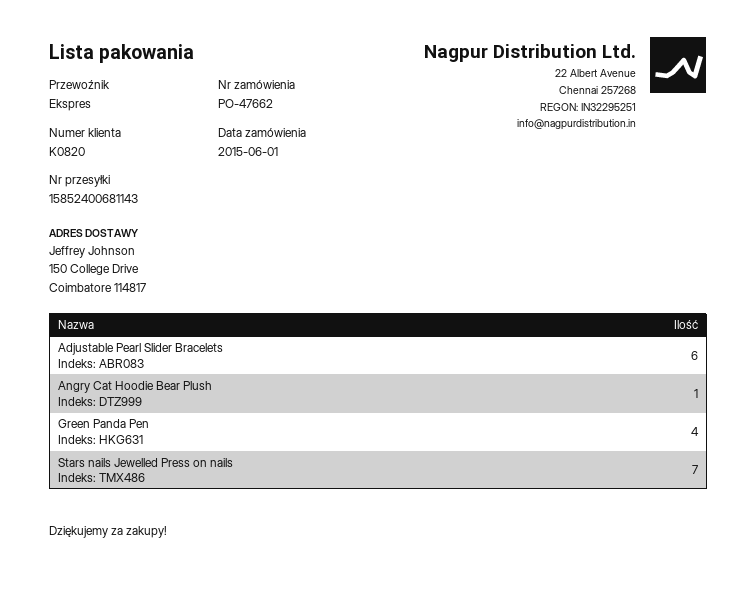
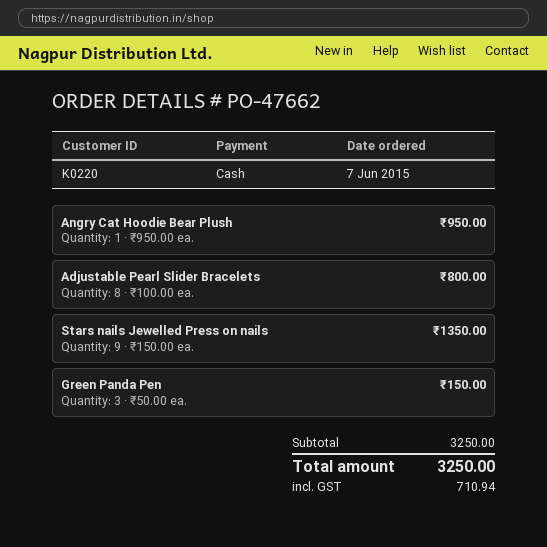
order date: 2015-06-01 -> 2015-06-07
customer number: K0820 -> K0220
Adjustable Pearl Slider Bracelets: 6 -> 8
Green Panda Pen: 4 -> 3
Stars nails Jewelled Press on nails: 7 -> 9

